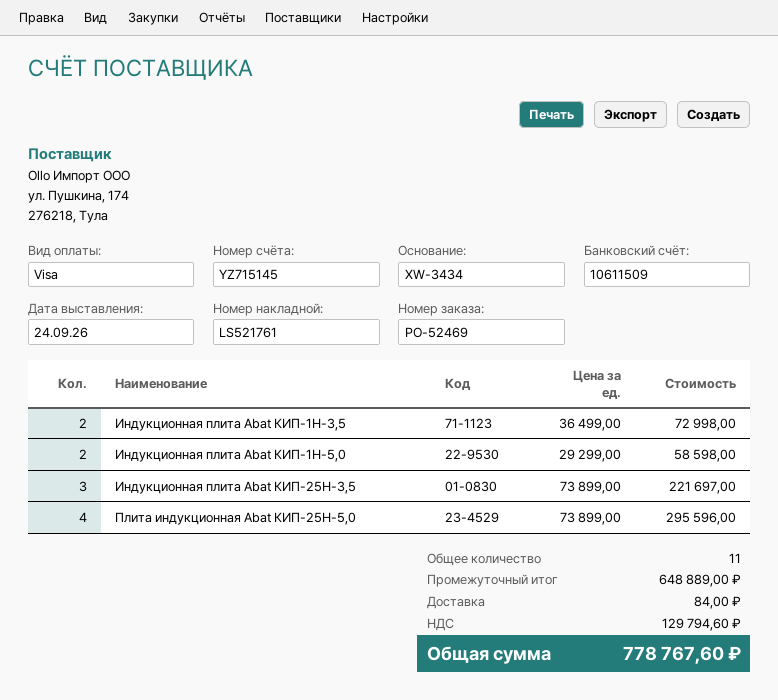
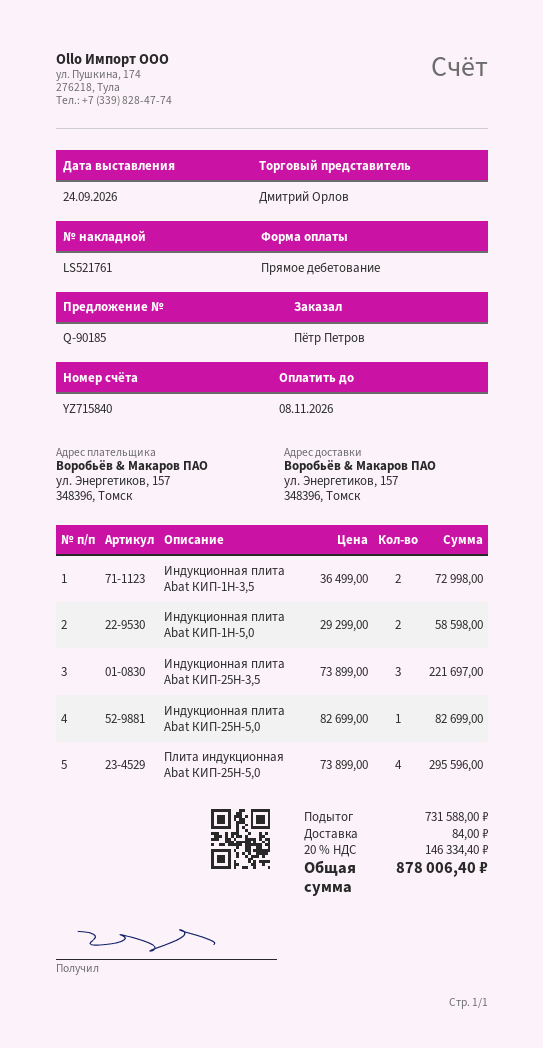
invoice number: YZ715145 -> YZ715840
payment method: Visa -> direct debit
Индукционная плита Abat КИП-25Н-5,0: none -> 1 x 82699.00 = 82699.00
subtotal: 648889.00 -> 731588.00
tax: 129794.60 -> 146334.40
total: 778767.60 -> 878006.40

